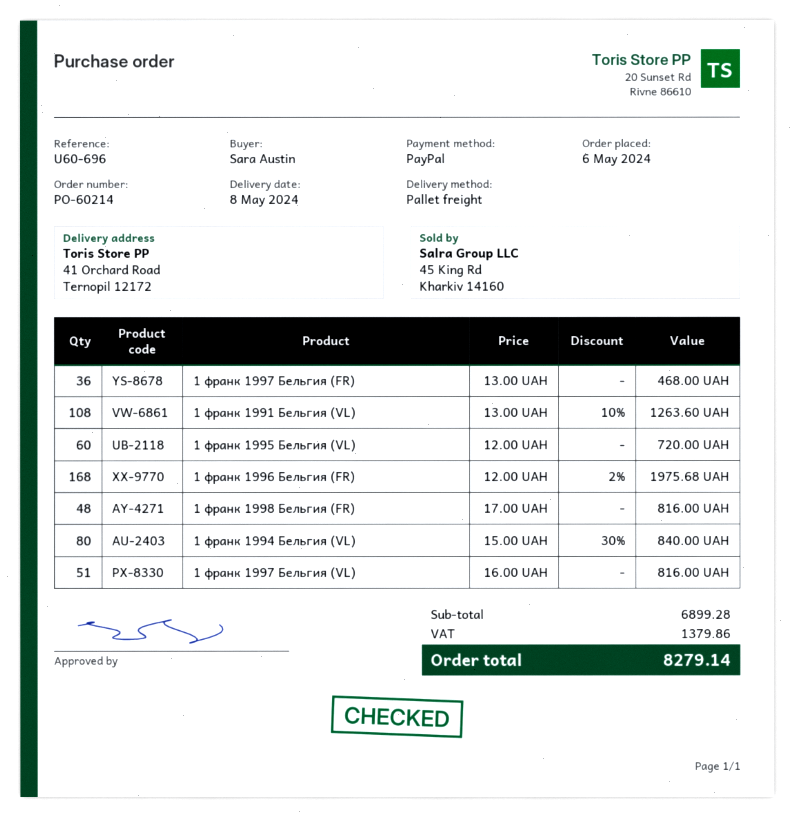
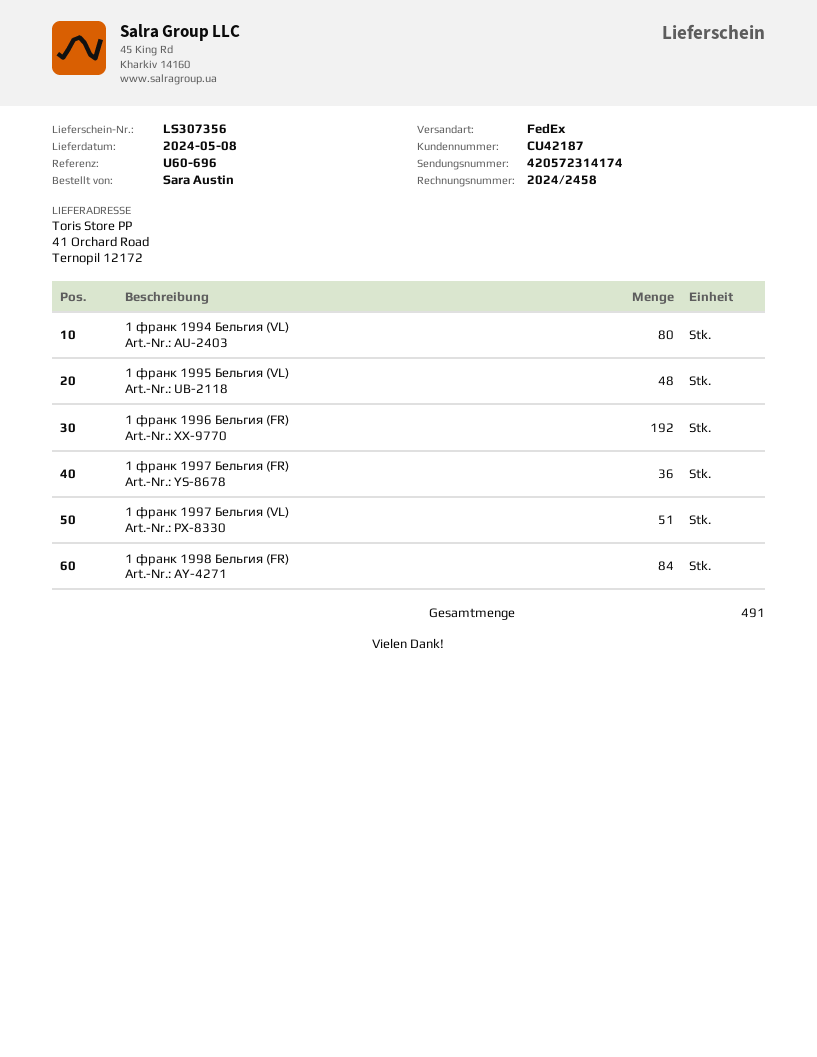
shipping method: pallet freight -> FedEx
1 франк 1991 Бельгия (VL): 108 -> none
1 франк 1995 Бельгия (VL): 60 -> 48
1 франк 1996 Бельгия (FR): 168 -> 192
1 франк 1998 Бельгия (FR): 48 -> 84

